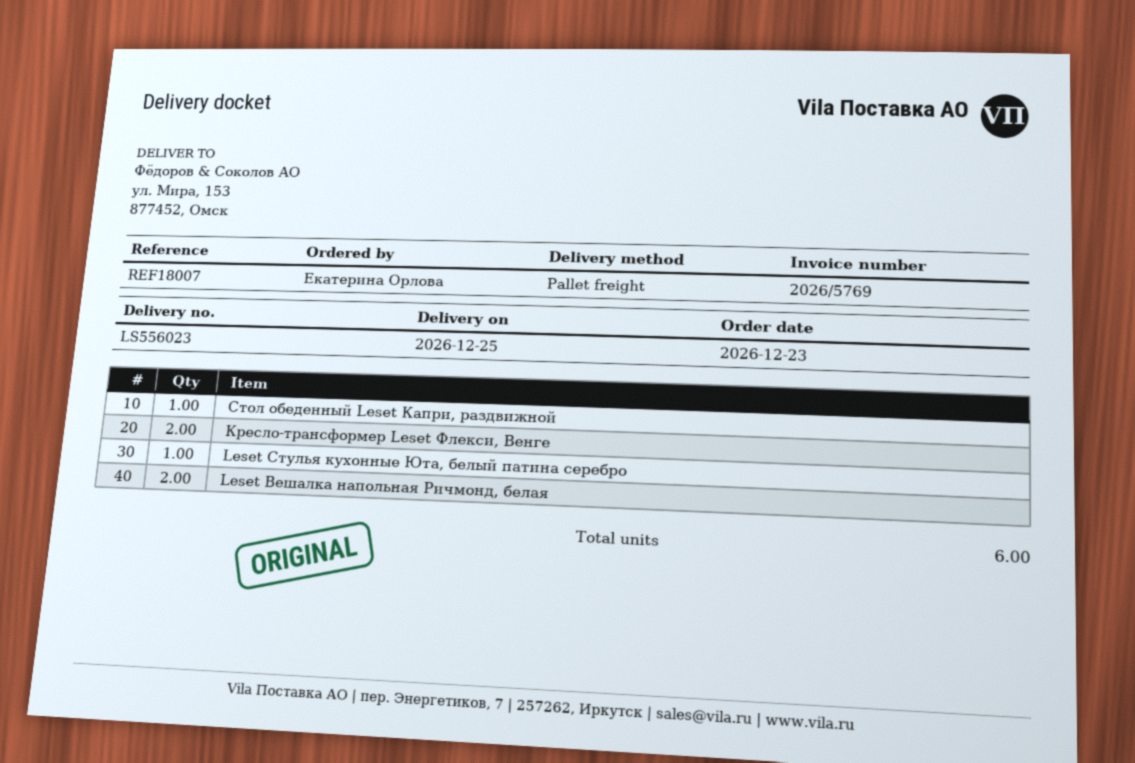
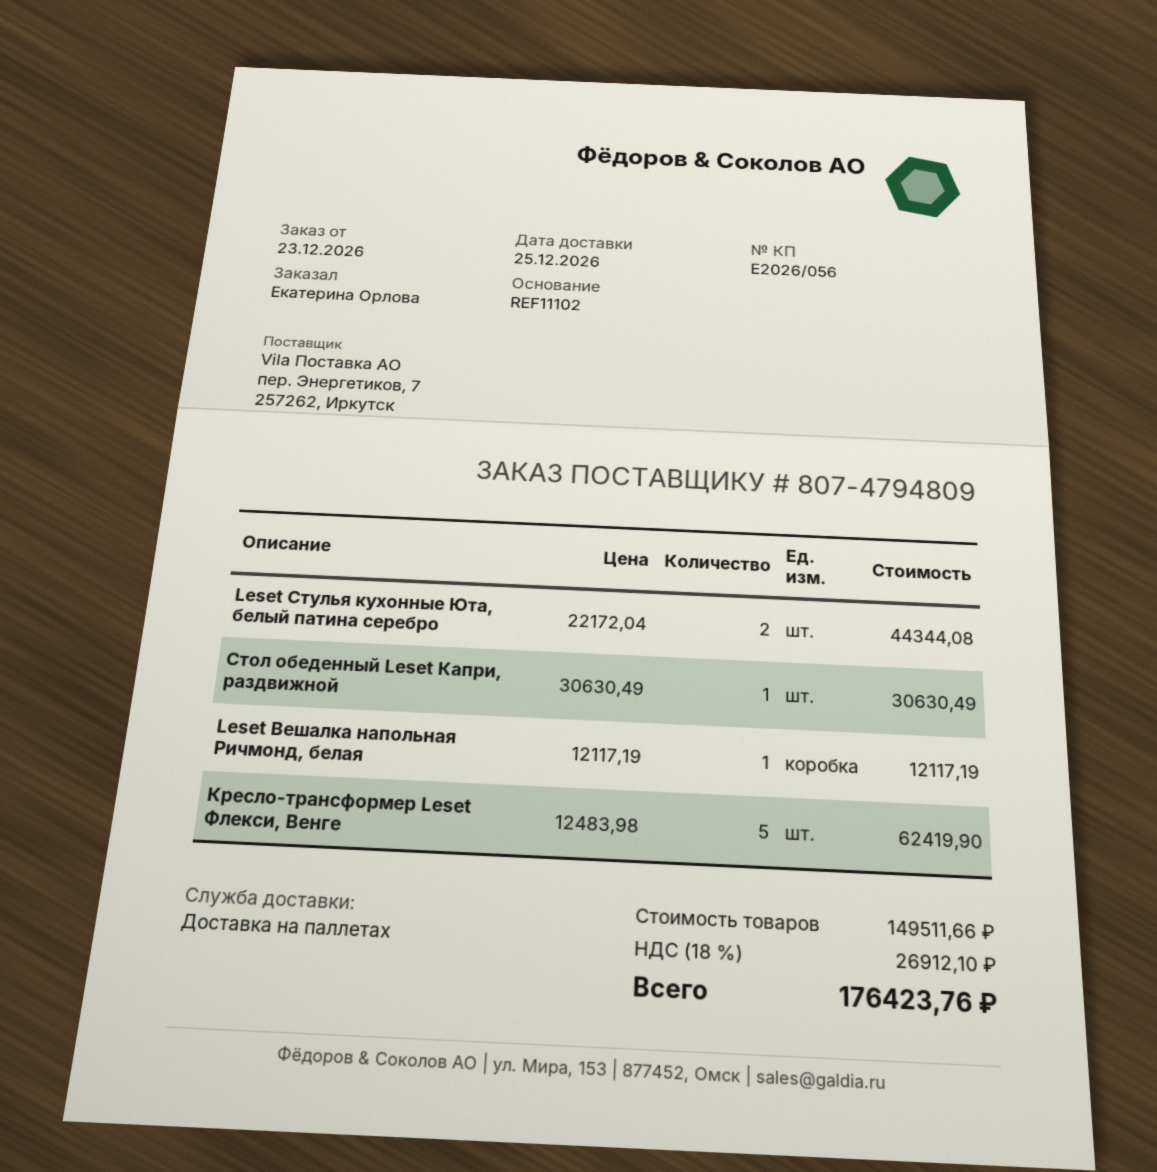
reference: REF18007 -> REF11102
Кресло-трансформер Leset Флекси, Венге: 2 -> 5
Leset Стулья кухонные Юта, белый патина серебро: 1 -> 2
Leset Вешалка напольная Ричмонд, белая: 2 -> 1

